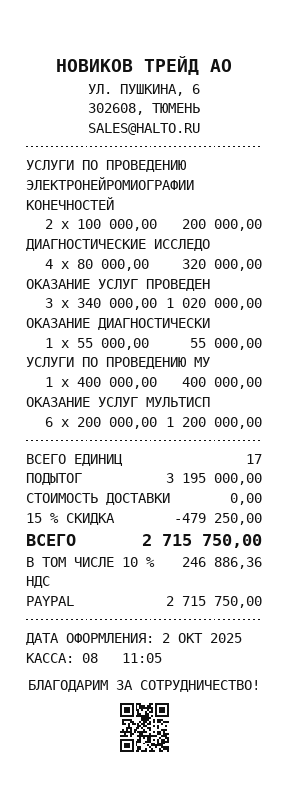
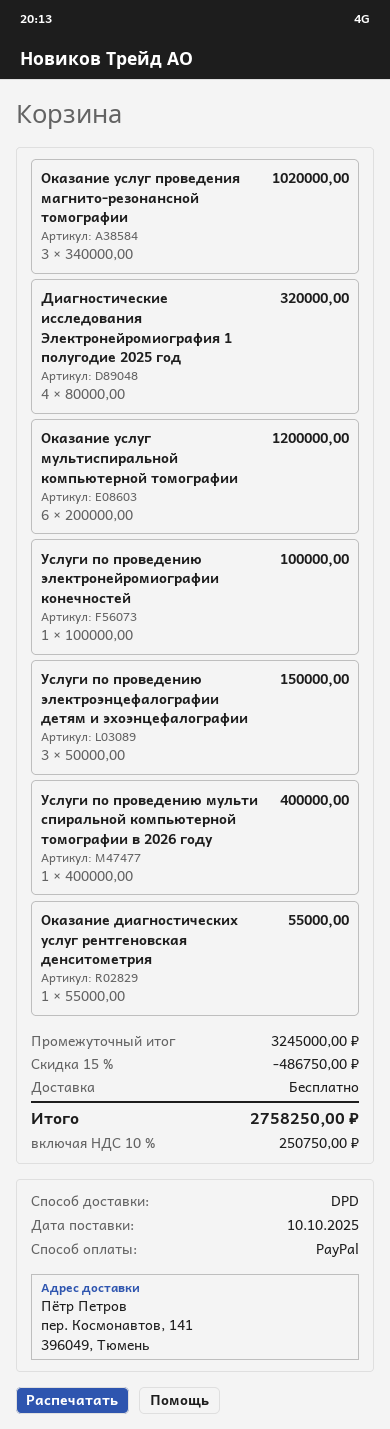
УСЛУГИ ПО ПРОВЕДЕНИЮ ЭЛЕКТРОНЕЙРОМИОГРАФИИ КОНЕЧНОСТЕЙ: 2 x 100000.00 = 200000.00 -> 1 x 100000.00 = 100000.00
Услуги по проведению электроэнцефалографии детям и эхоэнцефалографии: none -> 3 x 50000.00 = 150000.00
subtotal: 3195000.00 -> 3245000.00
discount: 15% = 479250.00 -> 15% = 486750.00
tax: 10% = 246886.36 -> 10% = 250750.00
total: 2715750.00 -> 2758250.00

